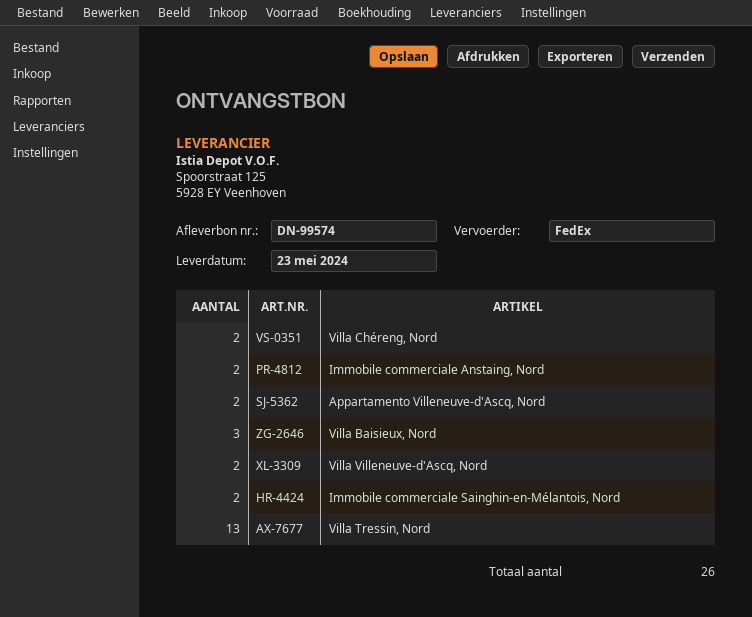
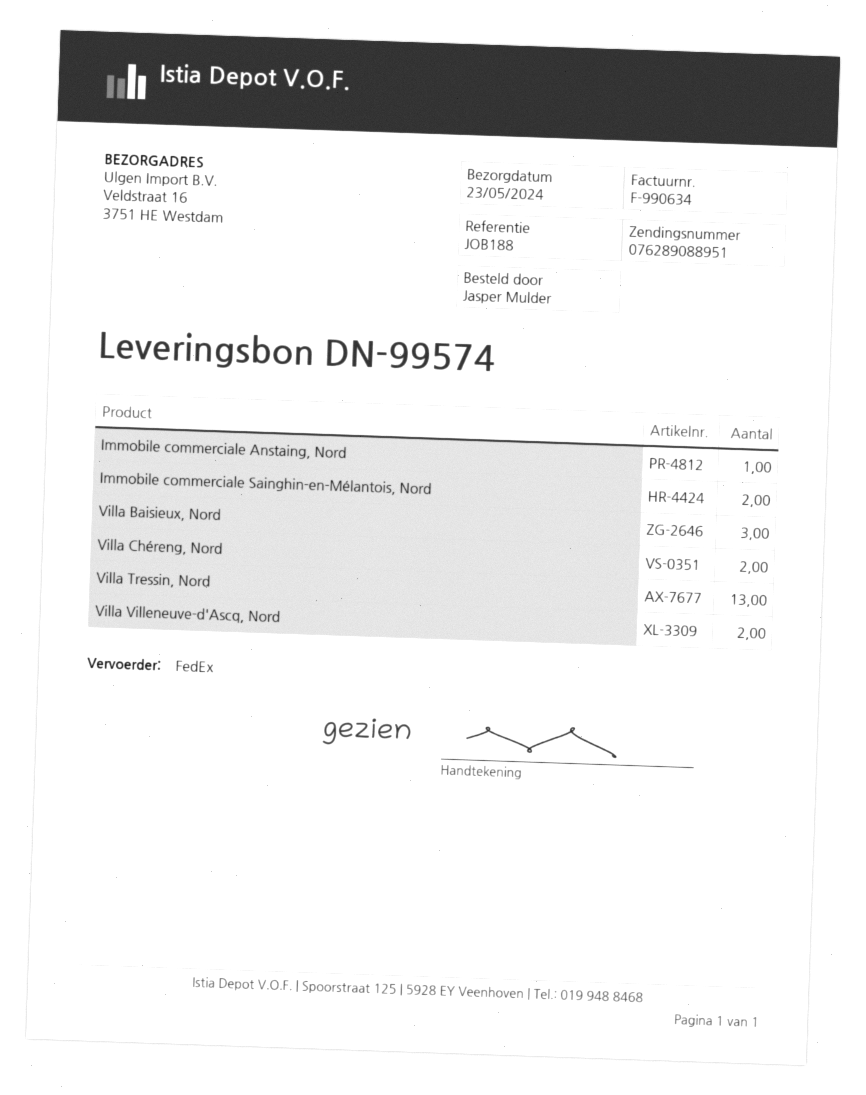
Immobile commerciale Anstaing, Nord: 2 -> 1
Appartamento Villeneuve-d'Ascq, Nord: 2 -> none

